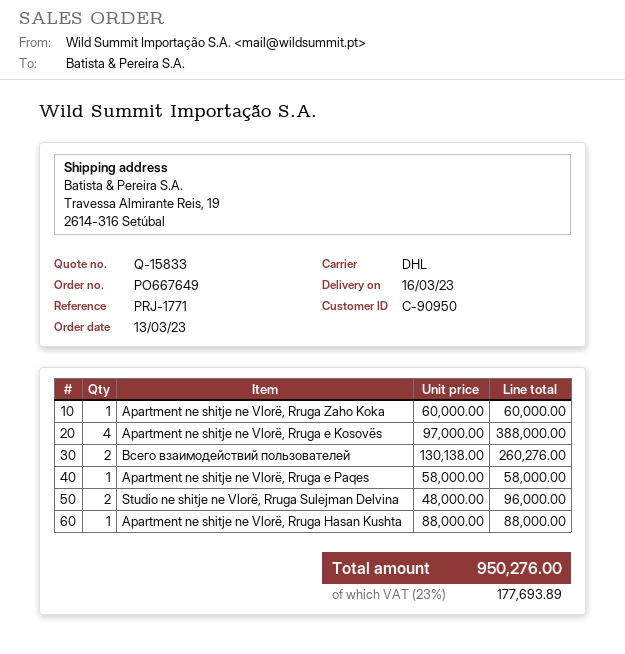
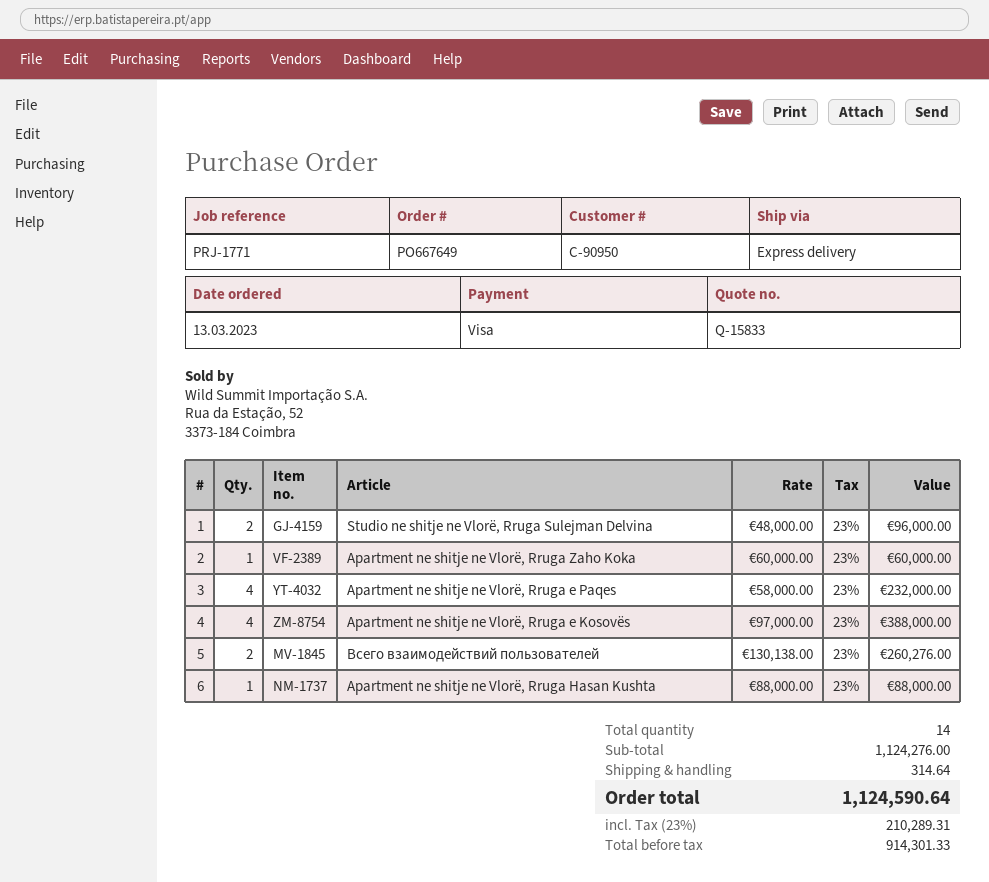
shipping method: DHL -> express
Apartment ne shitje ne Vlorë, Rruga e Paqes: 1 x 58000.00 = 58000.00 -> 4 x 58000.00 = 232000.00
shipping: none -> 314.64
tax: 23% = 177693.89 -> 23% = 210289.31
total: 950276.00 -> 1124590.64

